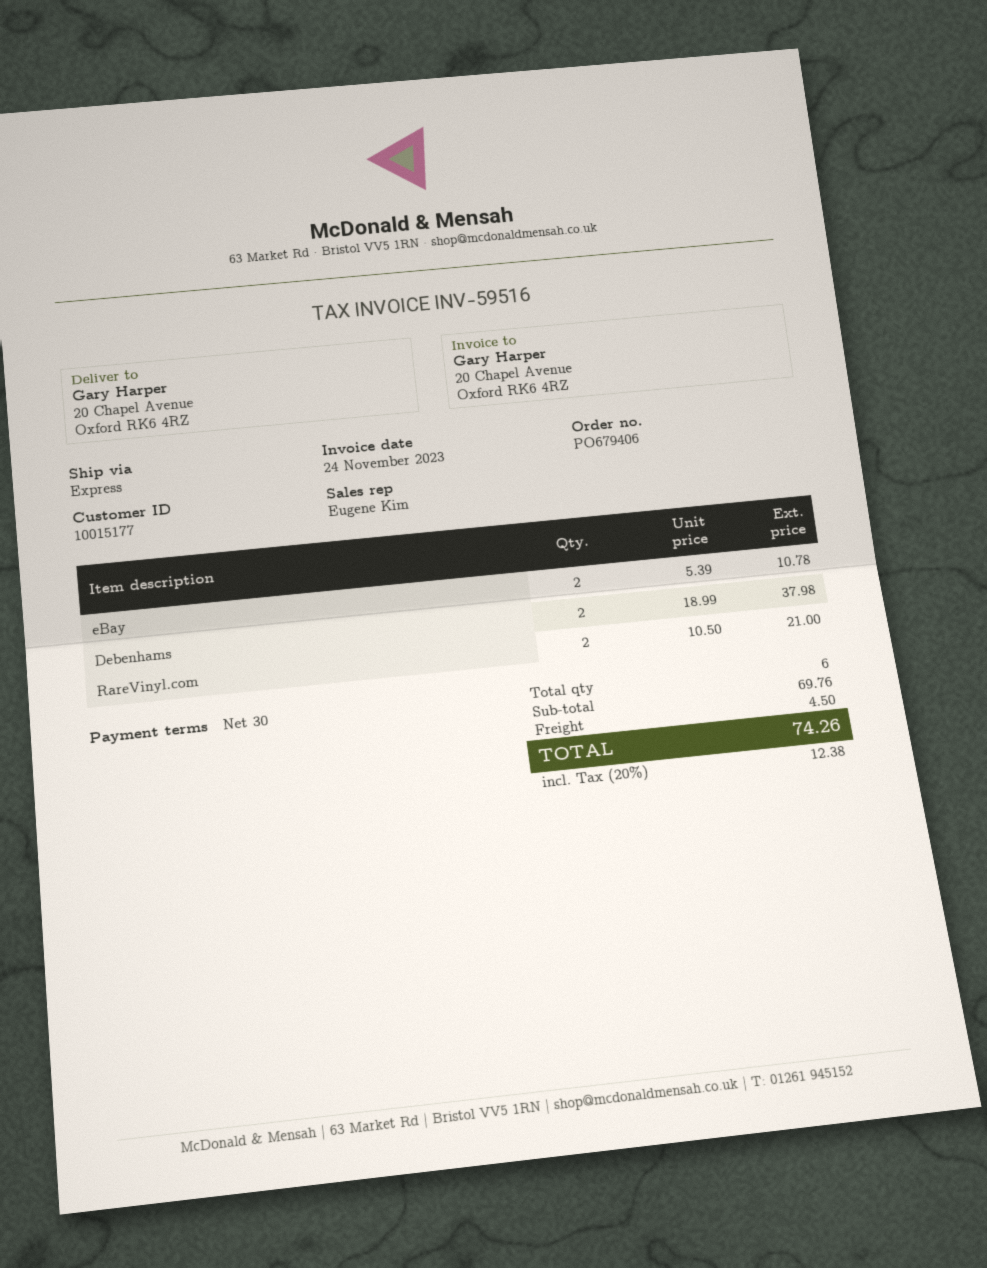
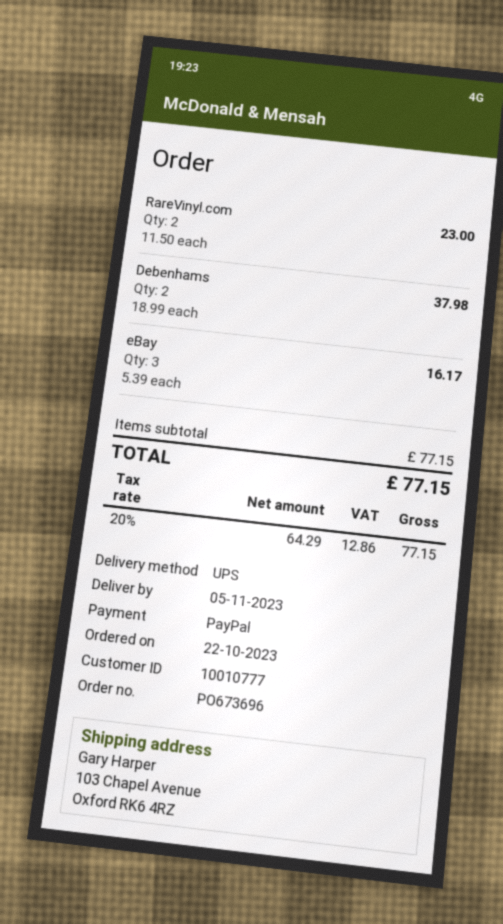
order number: PO679406 -> PO673696
customer number: 10015177 -> 10010777
shipping method: express -> UPS
ship to: 20 Chapel Avenue, Oxford RK6 4RZ -> 103 Chapel Avenue, Oxford RK6 4RZ
eBay: 2 x 5.39 = 10.78 -> 3 x 5.39 = 16.17
RareVinyl.com: 2 x 10.50 = 21.00 -> 2 x 11.50 = 23.00
subtotal: 69.76 -> 77.15
shipping: 4.50 -> none
tax: 20% = 12.38 -> 20% = 12.86
total: 74.26 -> 77.15

